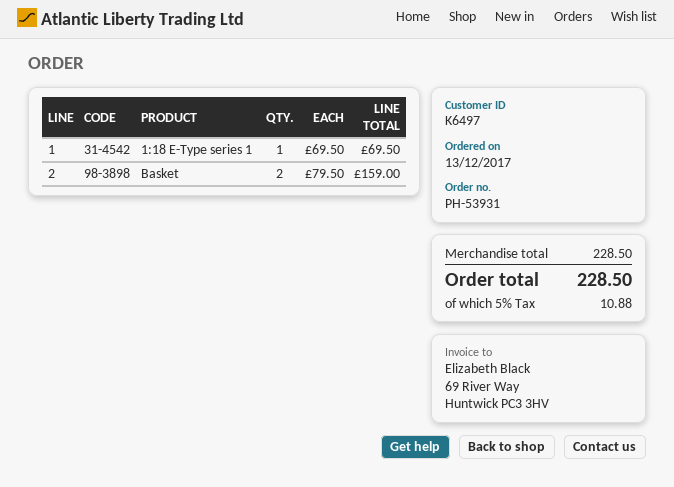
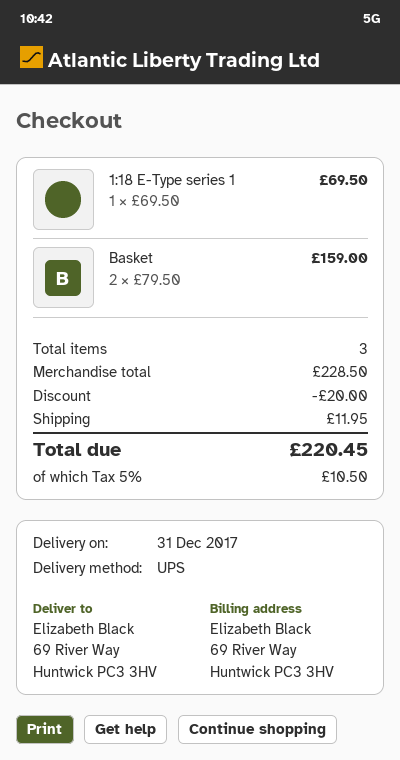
discount: none -> 20.00
shipping: none -> 11.95
tax: 5% = 10.88 -> 5% = 10.50
total: 228.50 -> 220.45

